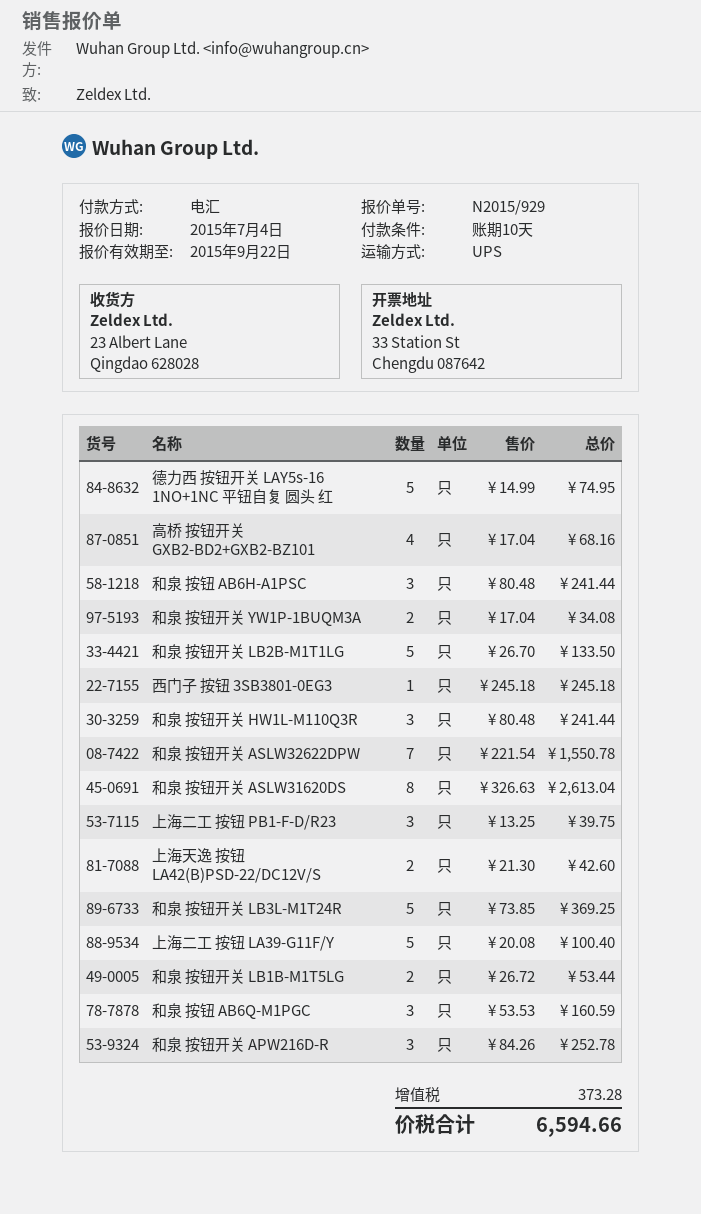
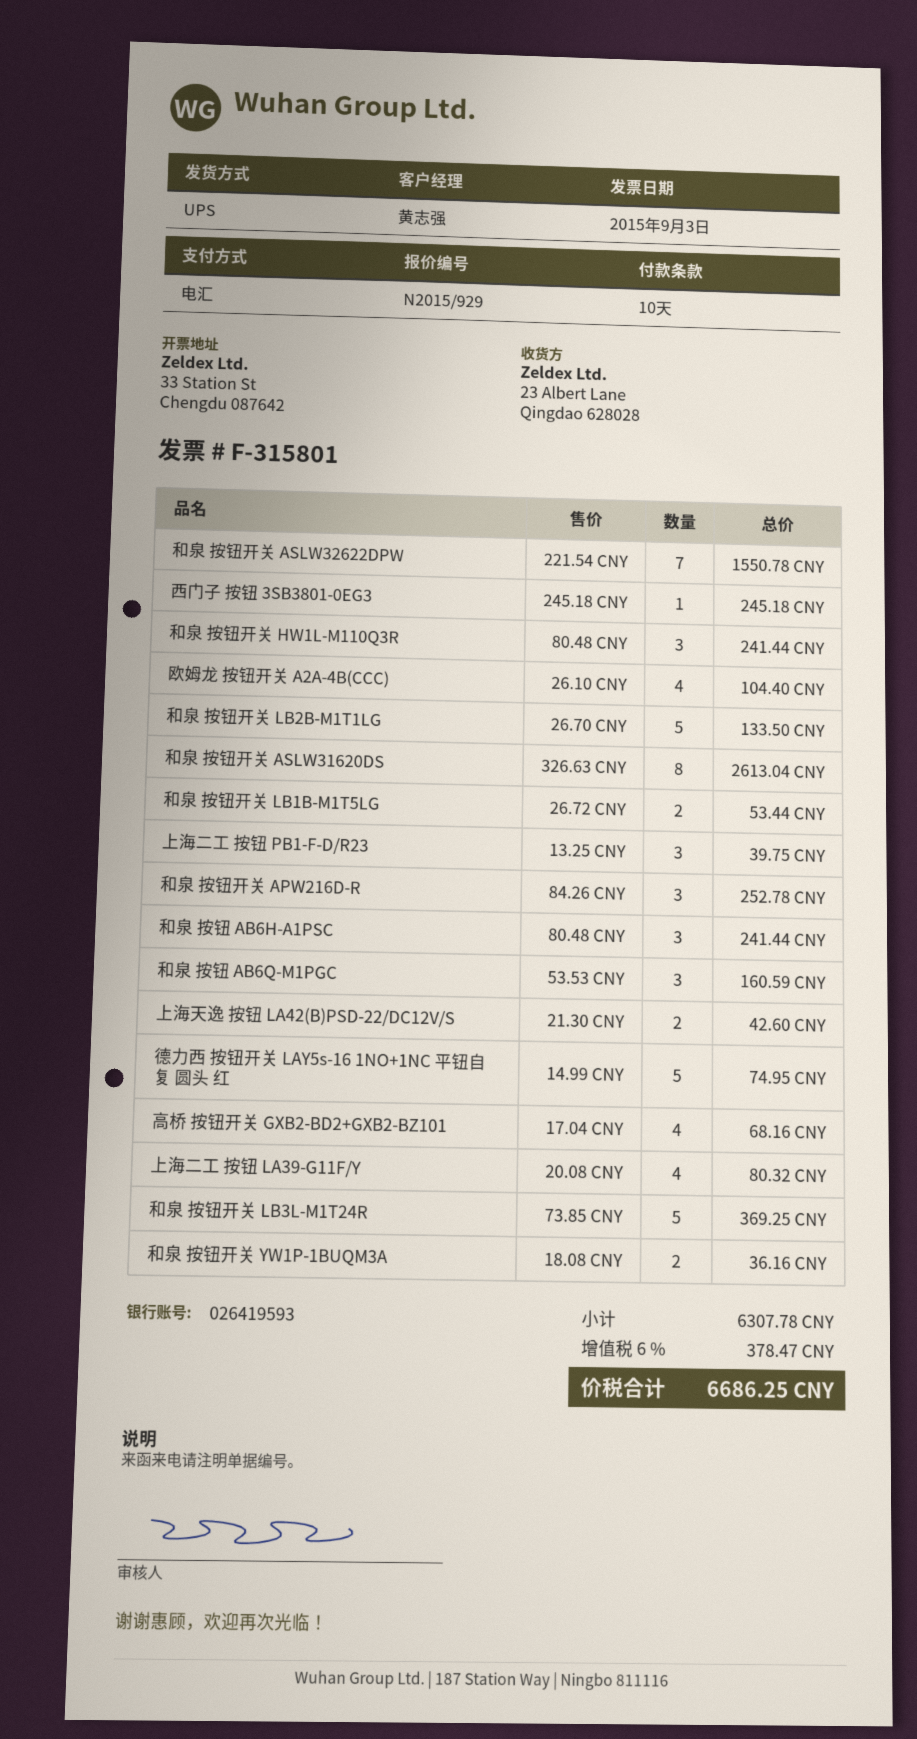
和泉 按钮开关 YW1P-1BUQM3A: 2 x 17.04 = 34.08 -> 2 x 18.08 = 36.16
上海二工 按钮 LA39-G11F/Y: 5 x 20.08 = 100.40 -> 4 x 20.08 = 80.32
欧姆龙 按钮开关 A2A-4B(CCC): none -> 4 x 26.10 = 104.40
tax: 373.28 -> 378.47
total: 6594.66 -> 6686.25

